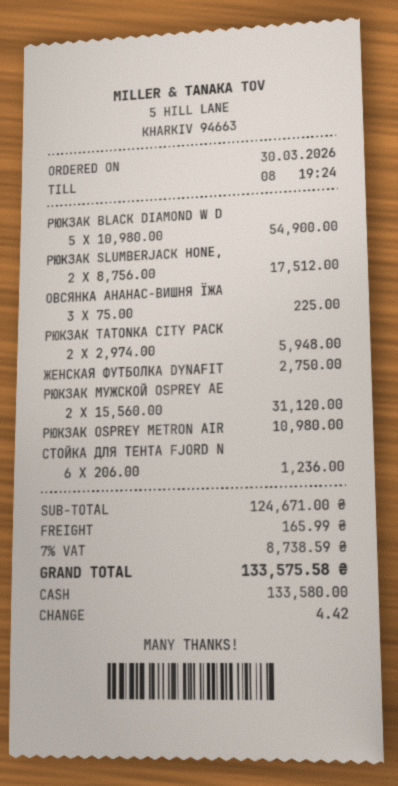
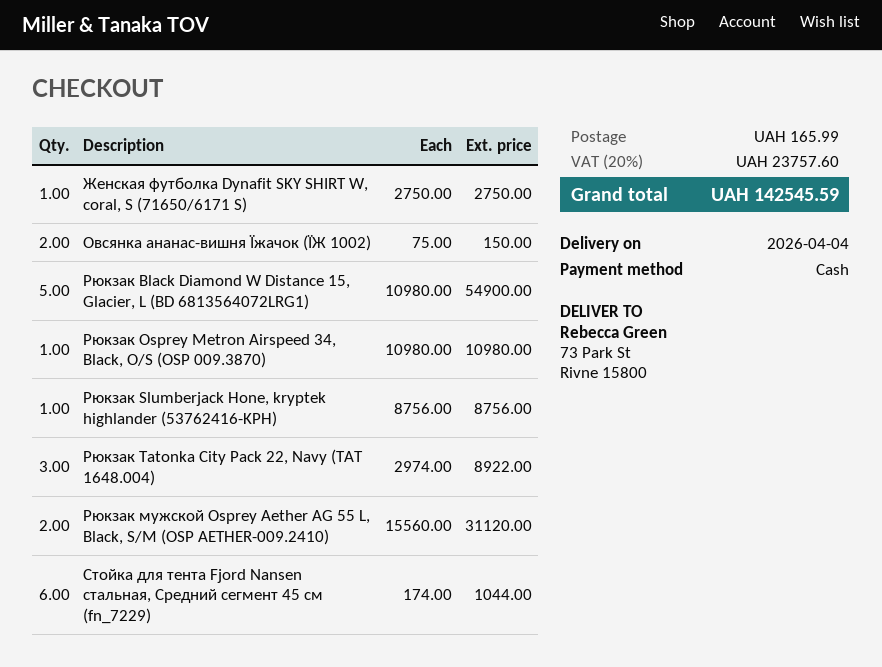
РЮКЗАК SLUMBERJACK HONE,: 2 x 8756.00 = 17512.00 -> 1 x 8756.00 = 8756.00
ОВСЯНКА АНАНАС-ВИШНЯ ЇЖА: 3 x 75.00 = 225.00 -> 2 x 75.00 = 150.00
РЮКЗАК TATONKA CITY PACK: 2 x 2974.00 = 5948.00 -> 3 x 2974.00 = 8922.00
СТОЙКА ДЛЯ ТЕНТА FJORD N: 6 x 206.00 = 1236.00 -> 6 x 174.00 = 1044.00
tax: 7% = 8738.59 -> 20% = 23757.60
total: 133575.58 -> 142545.59

